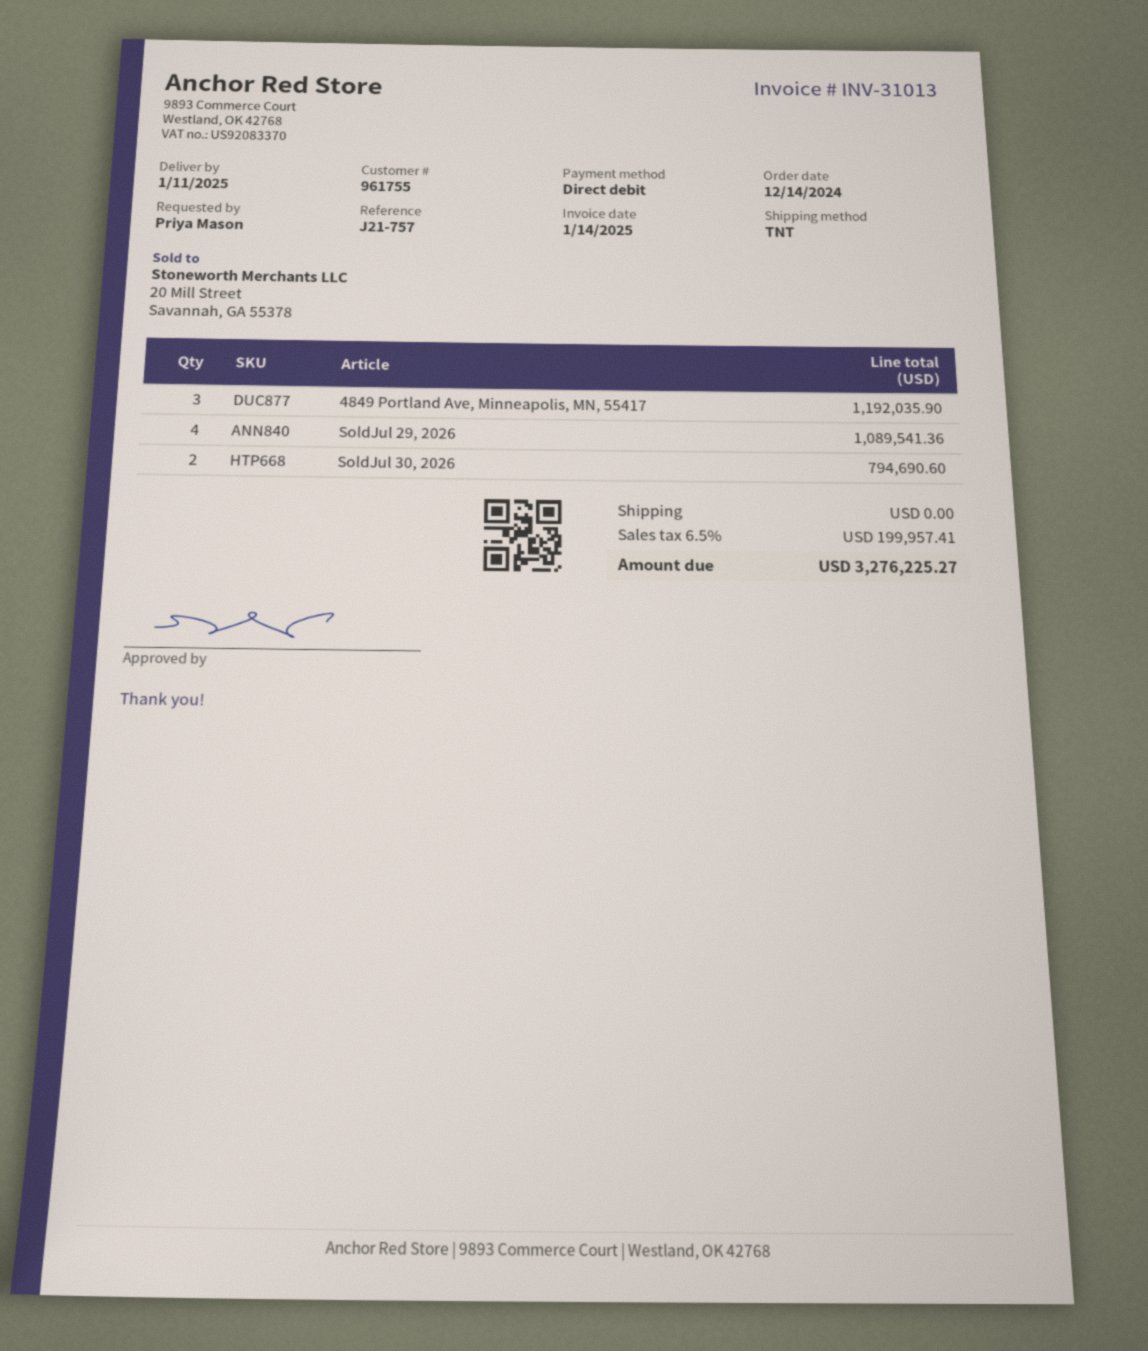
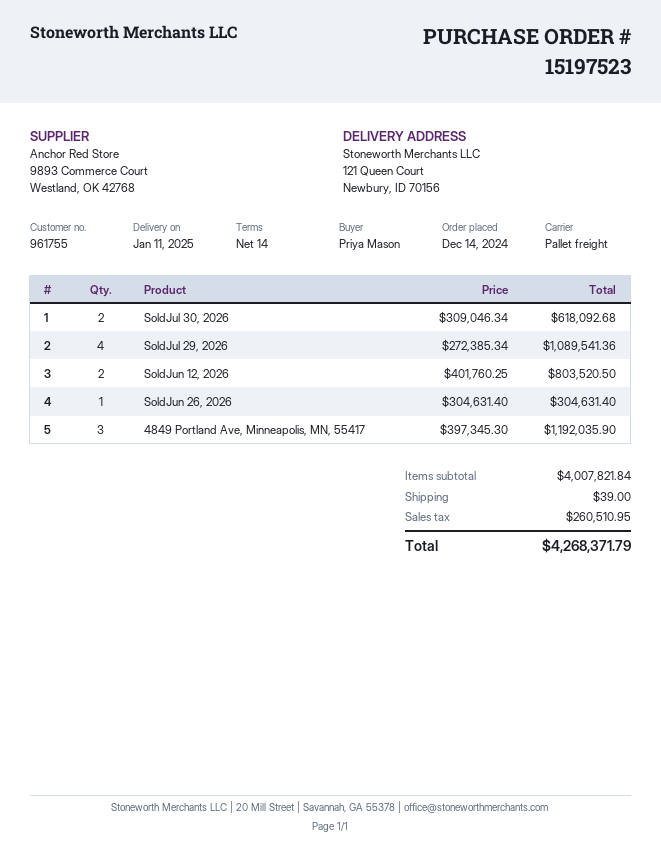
shipping method: TNT -> pallet freight
SoldJul 30, 2026: 2 for 794690.60 -> 2 for 618092.68
SoldJun 12, 2026: none -> 2 for 803520.50
SoldJun 26, 2026: none -> 1 for 304631.40
shipping: 0.00 -> 39.00
tax: 199957.41 -> 260510.95
total: 3276225.27 -> 4268371.79

